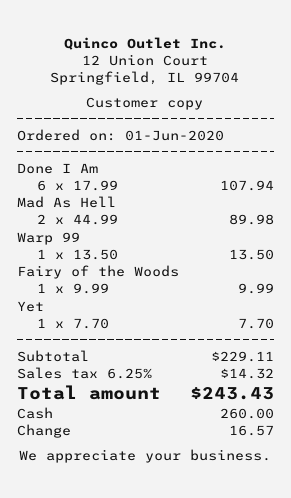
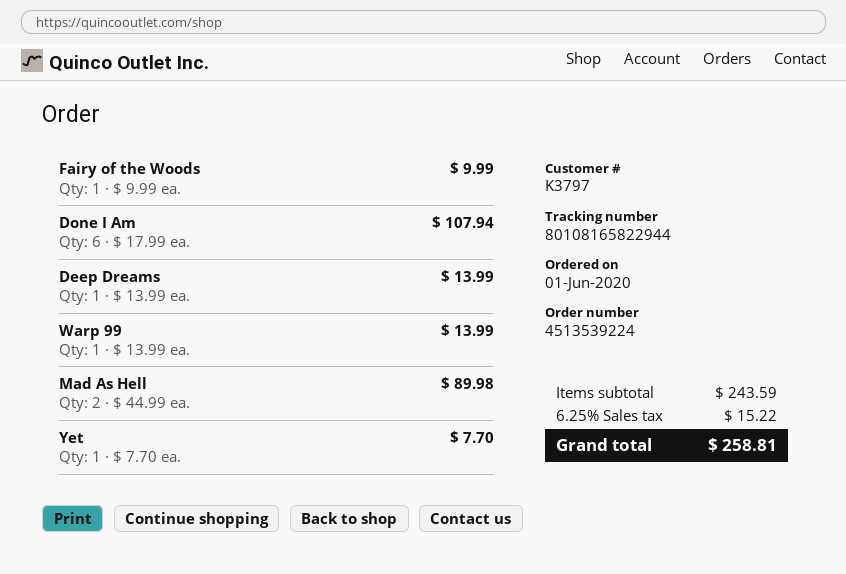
Warp 99: 1 x 13.50 = 13.50 -> 1 x 13.99 = 13.99
Deep Dreams: none -> 1 x 13.99 = 13.99
subtotal: 229.11 -> 243.59
tax: 6.25% = 14.32 -> 6.25% = 15.22
total: 243.43 -> 258.81

